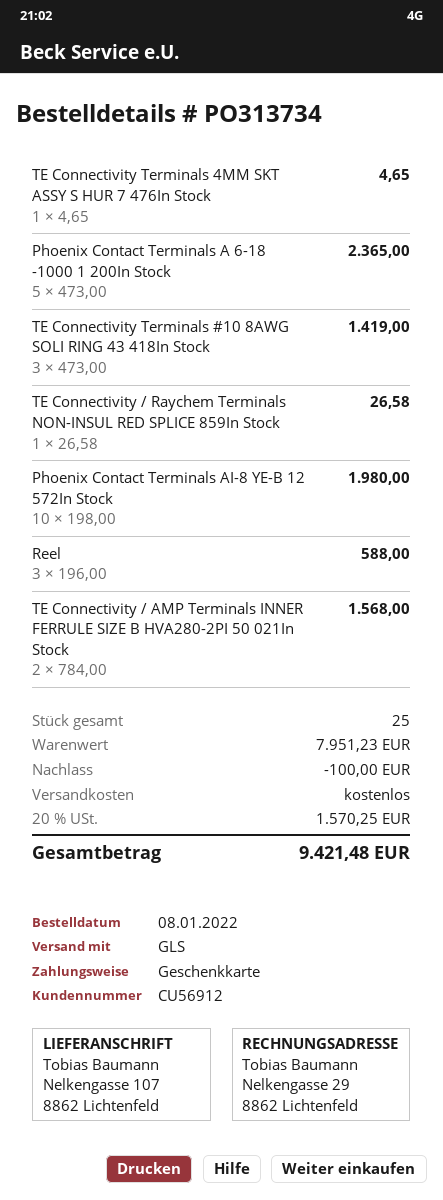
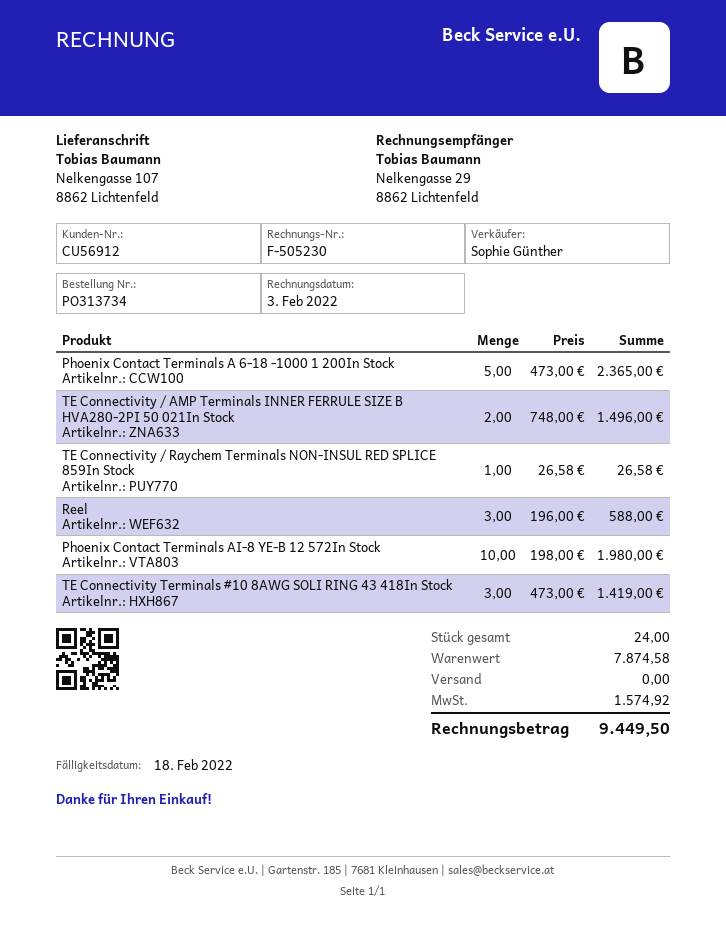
TE Connectivity Terminals 4MM SKT ASSY S HUR 7 476In Stock: 1 x 4.65 = 4.65 -> none
TE Connectivity / AMP Terminals INNER FERRULE SIZE B HVA280-2PI 50 021In Stock: 2 x 784.00 = 1568.00 -> 2 x 748.00 = 1496.00
total quantity: 25 -> 24
subtotal: 7951.23 -> 7874.58
discount: 100.00 -> none
tax: 1570.25 -> 1574.92
total: 9421.48 -> 9449.50

